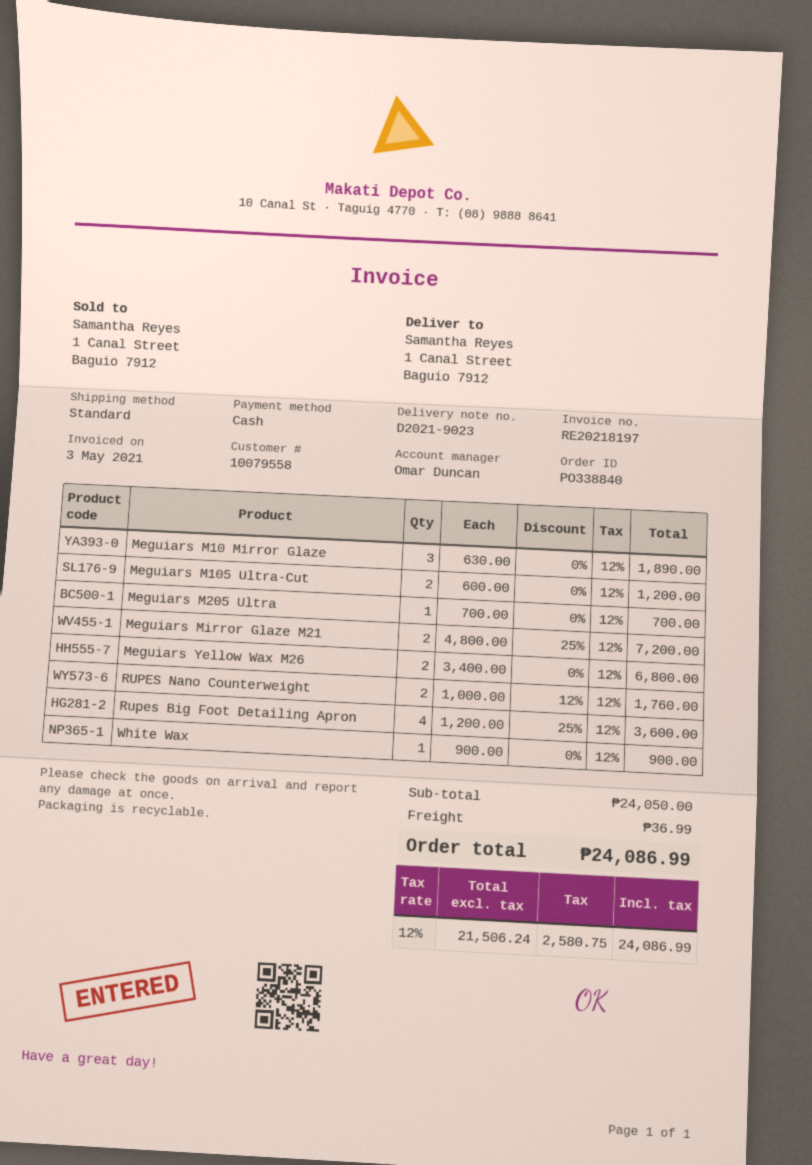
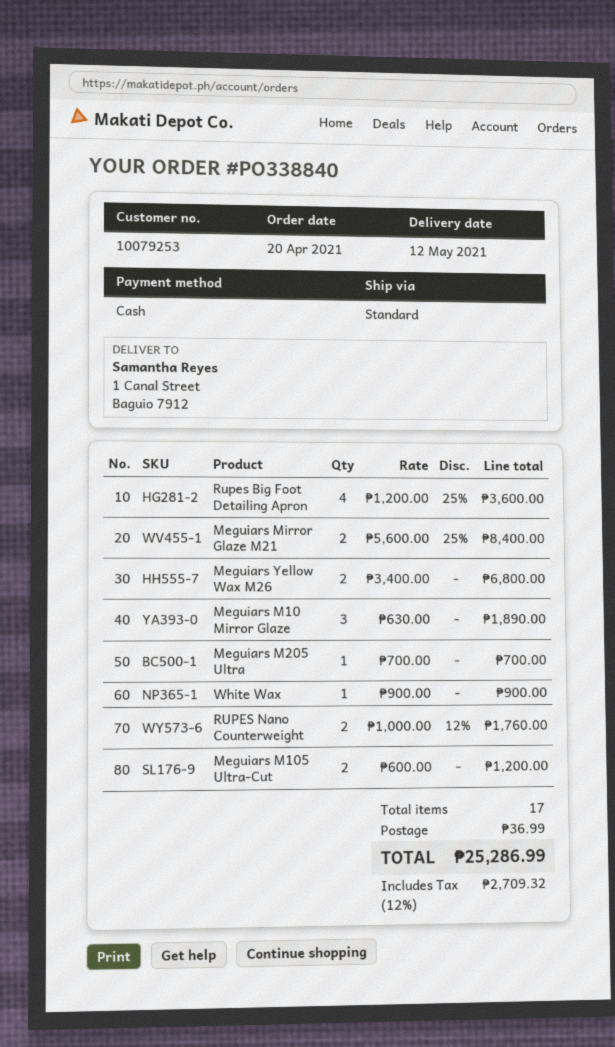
customer number: 10079558 -> 10079253
Meguiars Mirror Glaze M21: 2 x 4800.00 - 25% = 7200.00 -> 2 x 5600.00 - 25% = 8400.00
tax: 12% = 2580.75 -> 12% = 2709.32
total: 24086.99 -> 25286.99

